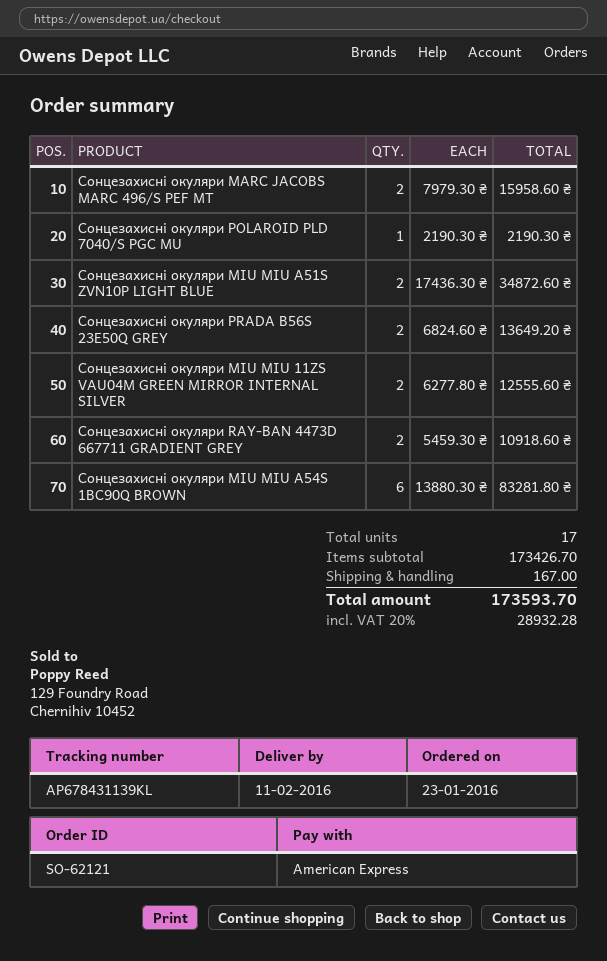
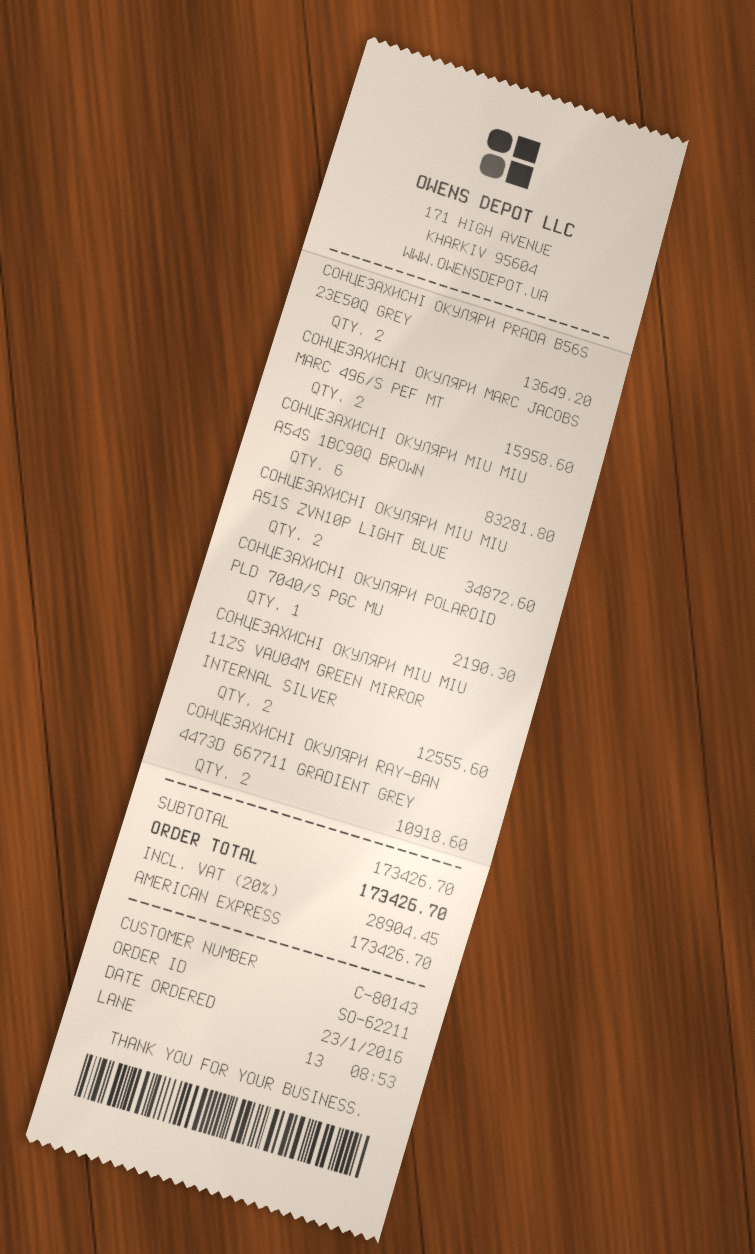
order number: SO-62121 -> SO-62211
shipping: 167.00 -> none
tax: 20% = 28932.28 -> 20% = 28904.45
total: 173593.70 -> 173426.70

